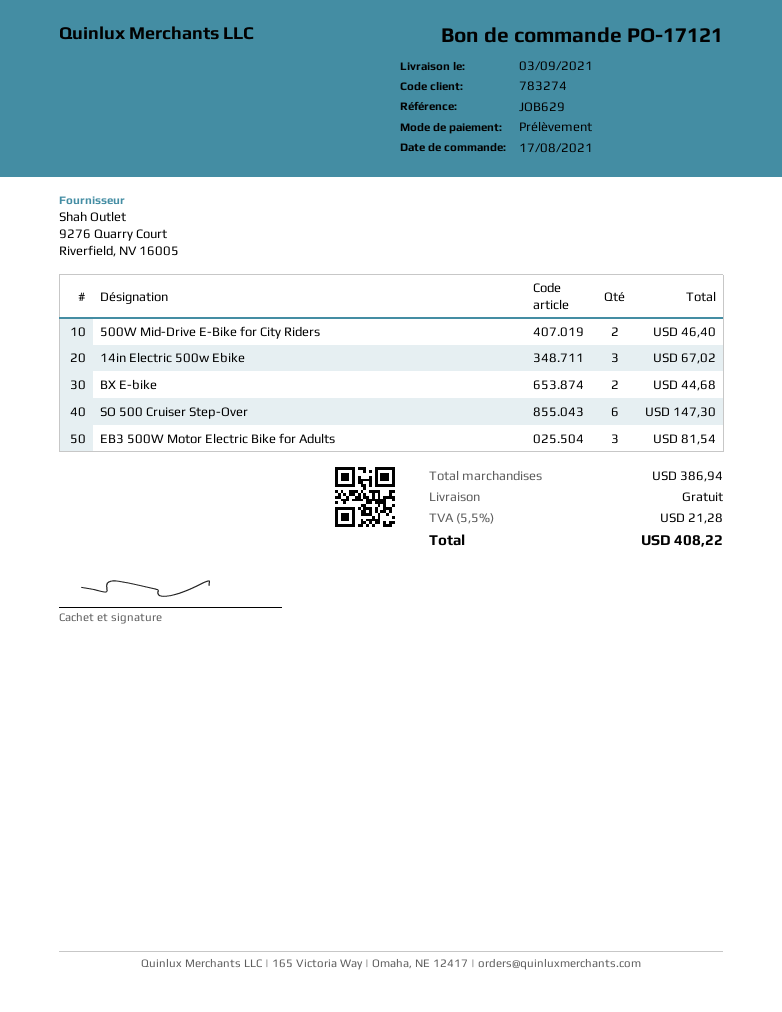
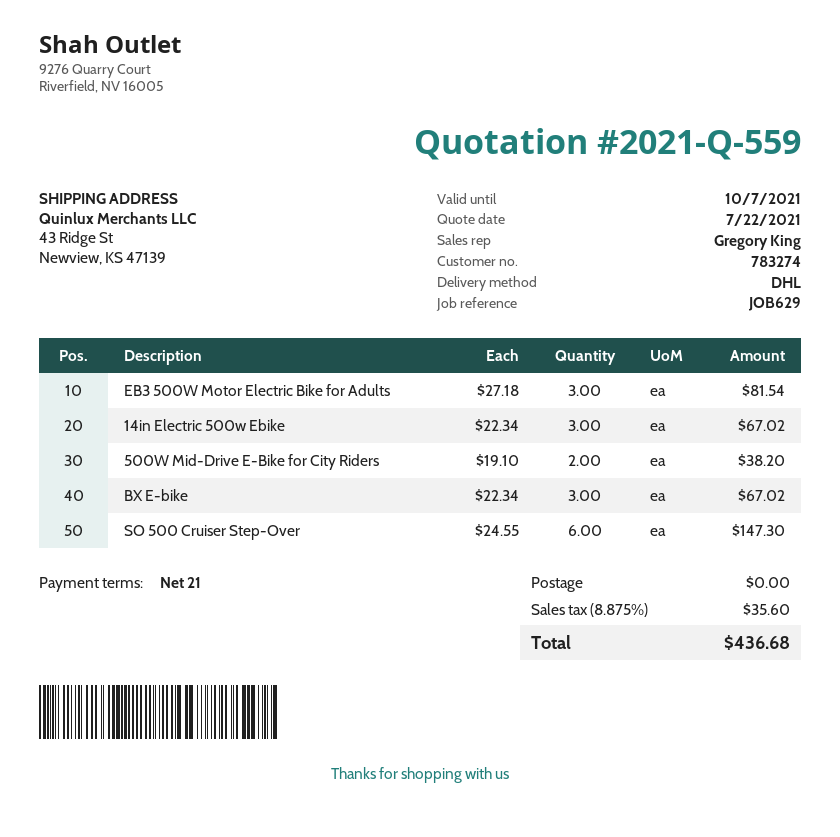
500W Mid-Drive E-Bike for City Riders: 2 for 46.40 -> 2 for 38.20
BX E-bike: 2 for 44.68 -> 3 for 67.02
tax: 5.5% = 21.28 -> 8.875% = 35.60
total: 408.22 -> 436.68

